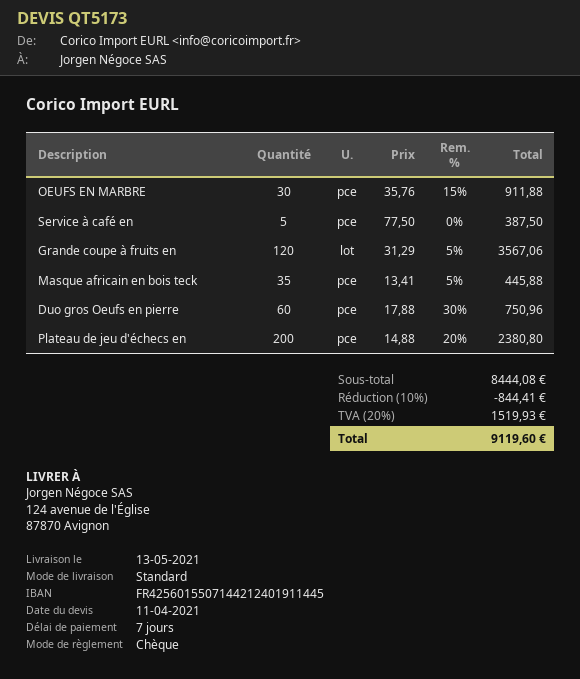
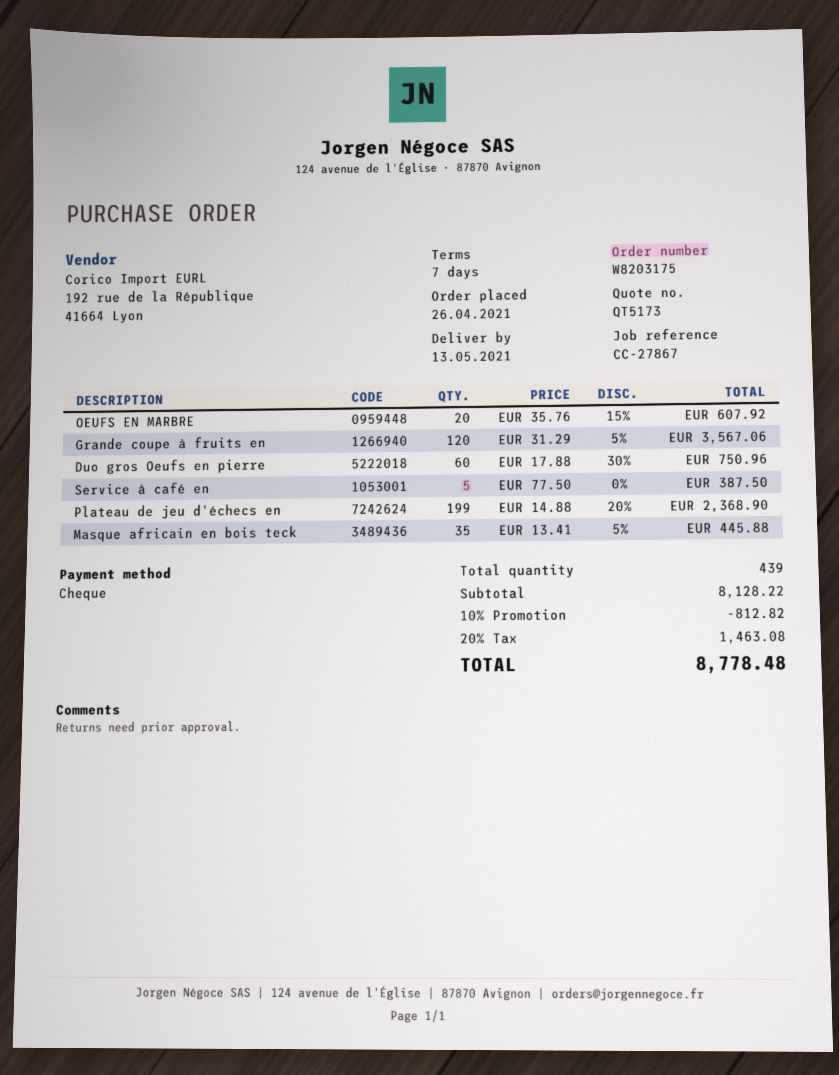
OEUFS EN MARBRE: 30 x 35.76 - 15% = 911.88 -> 20 x 35.76 - 15% = 607.92
Plateau de jeu d'échecs en: 200 x 14.88 - 20% = 2380.80 -> 199 x 14.88 - 20% = 2368.90
subtotal: 8444.08 -> 8128.22
discount: 10% = 844.41 -> 10% = 812.82
tax: 20% = 1519.93 -> 20% = 1463.08
total: 9119.60 -> 8778.48

